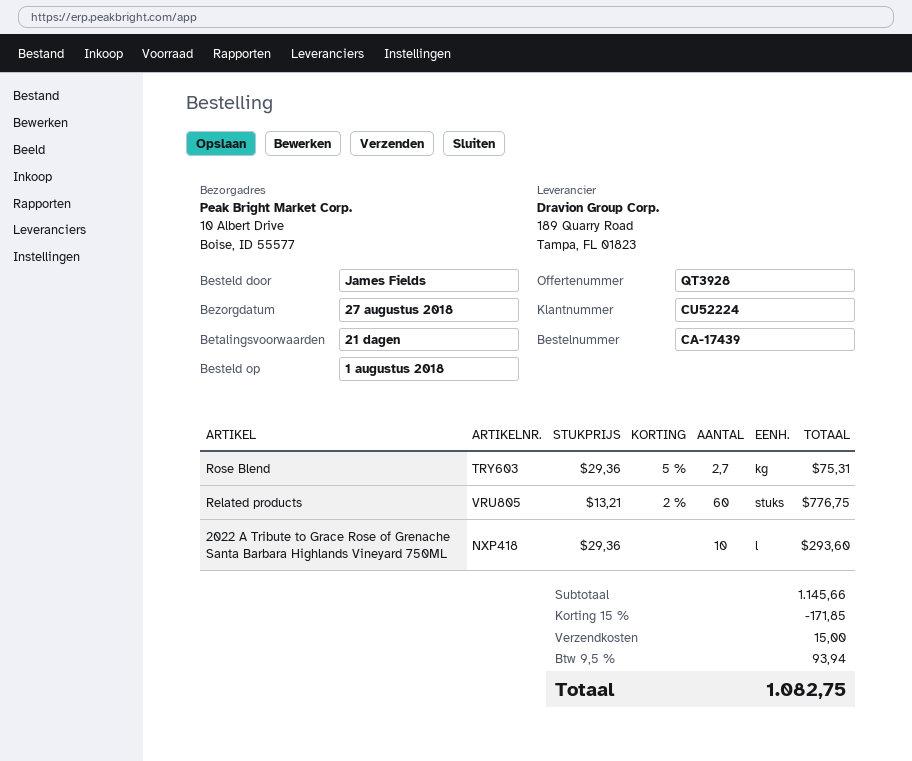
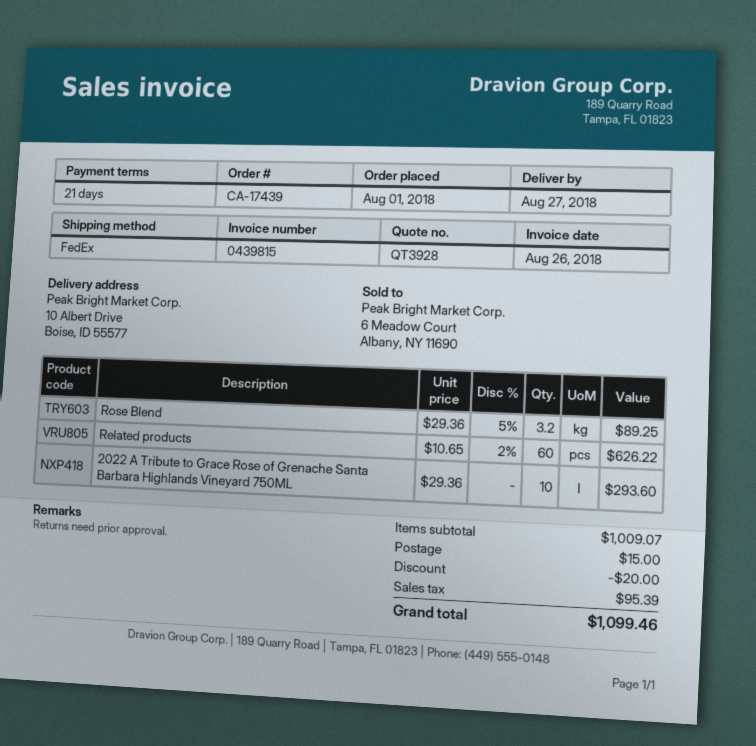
Rose Blend: 2.7 x 29.36 - 5% = 75.31 -> 3.2 x 29.36 - 5% = 89.25
Related products: 60 x 13.21 - 2% = 776.75 -> 60 x 10.65 - 2% = 626.22
subtotal: 1145.66 -> 1009.07
discount: 171.85 -> 20.00
tax: 93.94 -> 95.39
total: 1082.75 -> 1099.46

